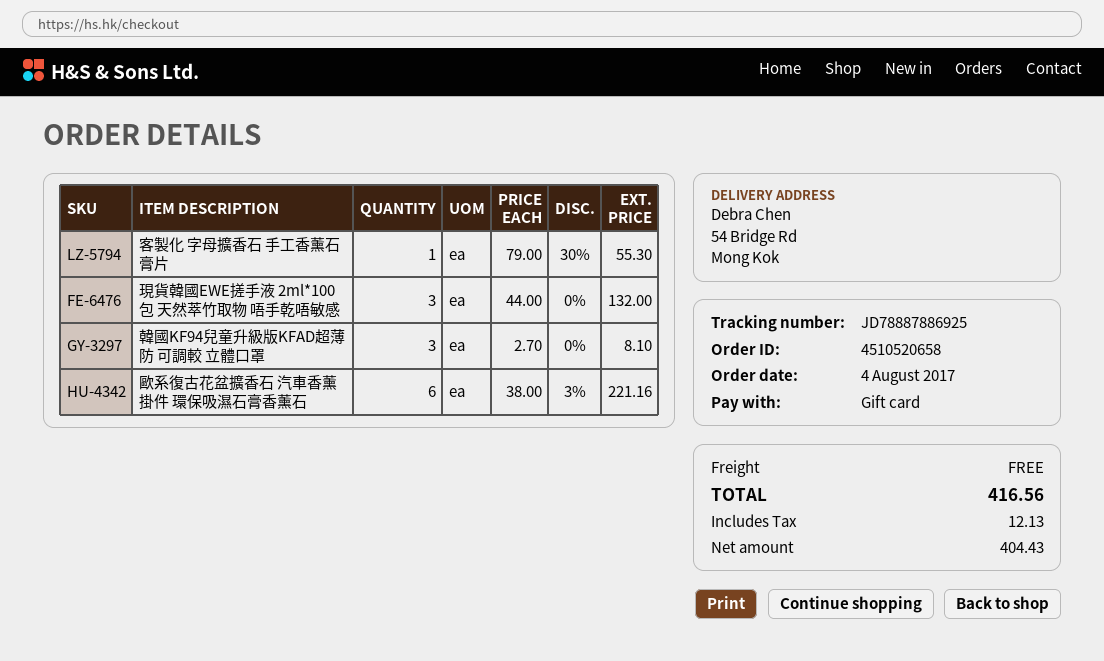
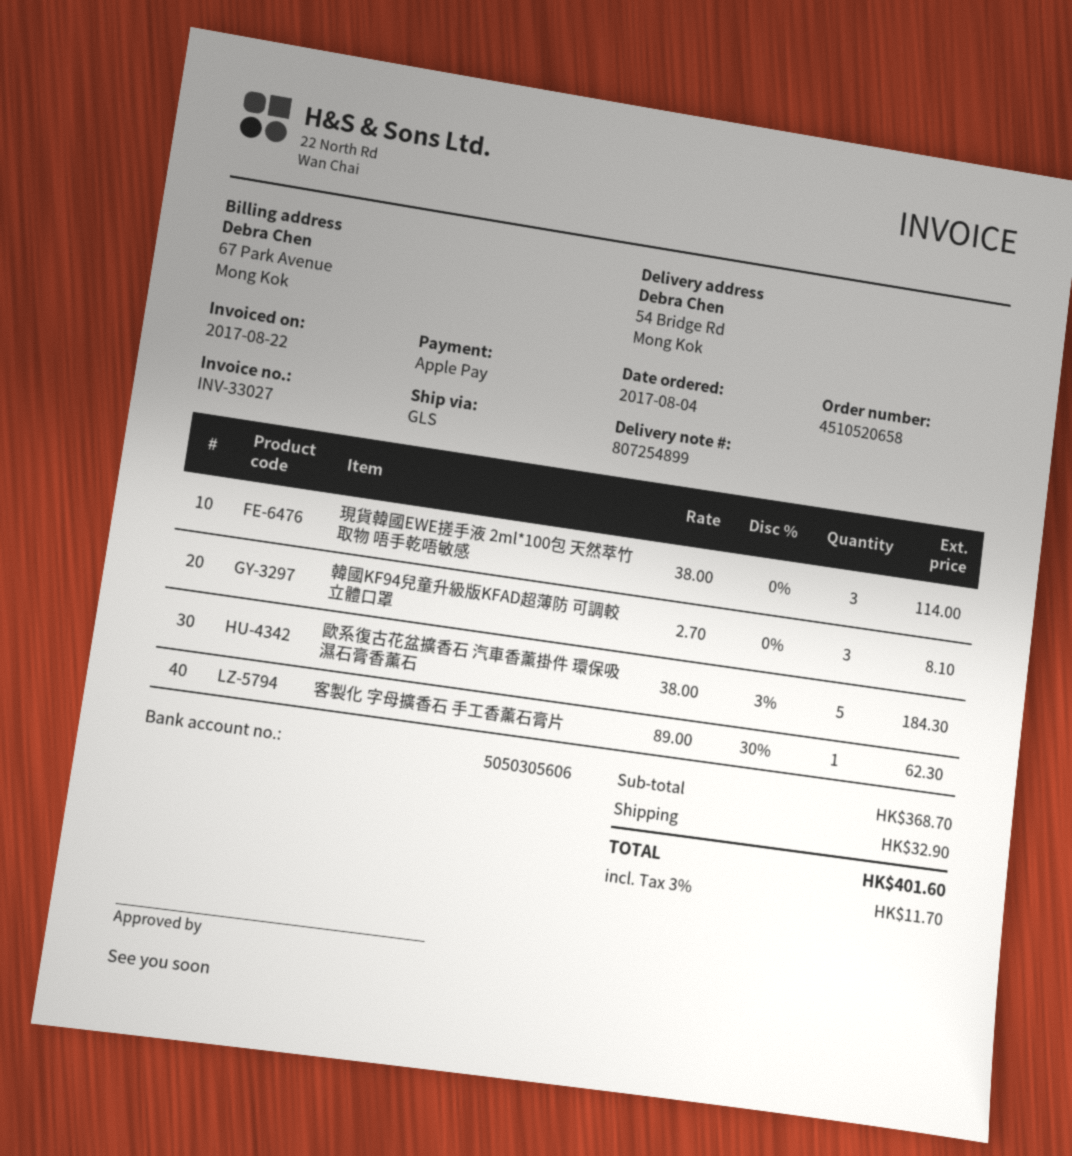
payment method: gift card -> Apple Pay
客製化 字母擴香石 手工香薰石膏片: 1 x 79.00 - 30% = 55.30 -> 1 x 89.00 - 30% = 62.30
現貨韓國EWE搓手液 2ml*100包 天然萃竹取物 唔手乾唔敏感: 3 x 44.00 = 132.00 -> 3 x 38.00 = 114.00
歐系復古花盆擴香石 汽車香薰掛件 環保吸濕石膏香薰石: 6 x 38.00 - 3% = 221.16 -> 5 x 38.00 - 3% = 184.30
shipping: 0.00 -> 32.90
tax: 12.13 -> 11.70
total: 416.56 -> 401.60

